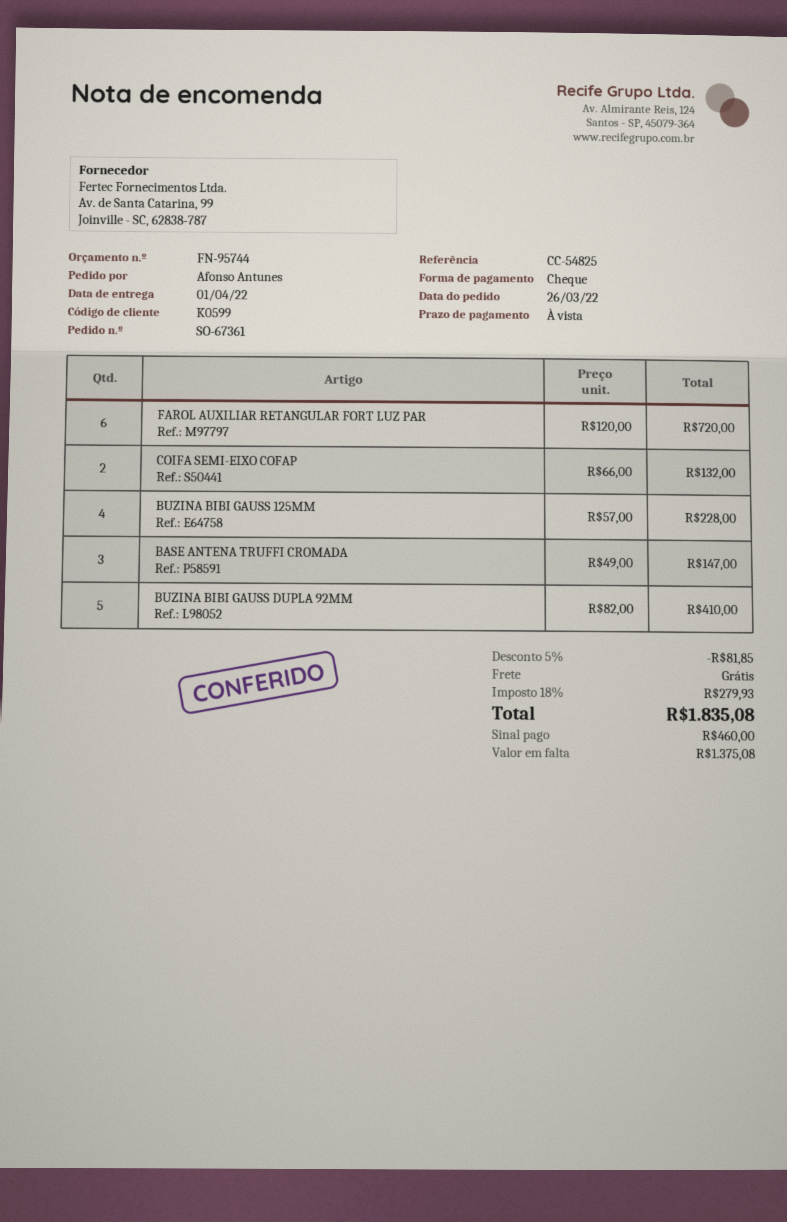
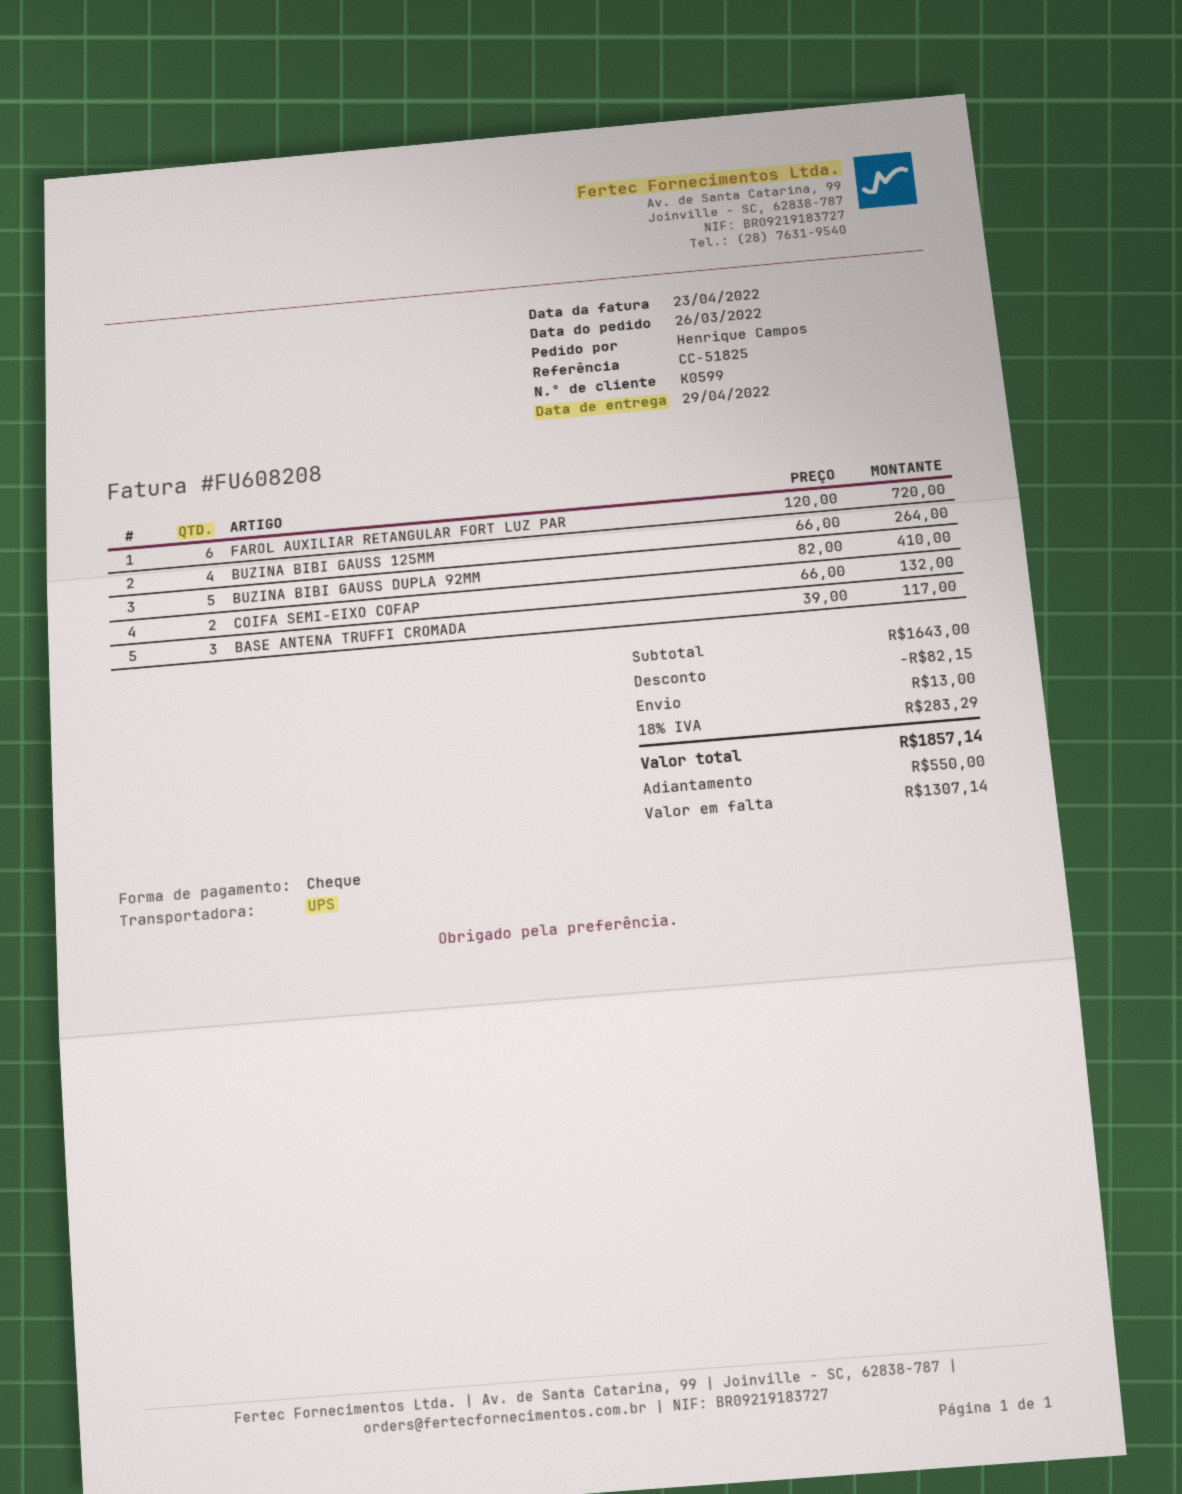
delivery date: 2022-04-01 -> 2022-04-29
reference: CC-54825 -> CC-51825
ordered by: Afonso Antunes -> Henrique Campos
BUZINA BIBI GAUSS 125MM: 4 x 57.00 = 228.00 -> 4 x 66.00 = 264.00
BASE ANTENA TRUFFI CROMADA: 3 x 49.00 = 147.00 -> 3 x 39.00 = 117.00
discount: 81.85 -> 82.15
shipping: 0.00 -> 13.00
tax: 18% = 279.93 -> 18% = 283.29
total: 1835.08 -> 1857.14
deposit: 460.00 -> 550.00
balance: 1375.08 -> 1307.14

